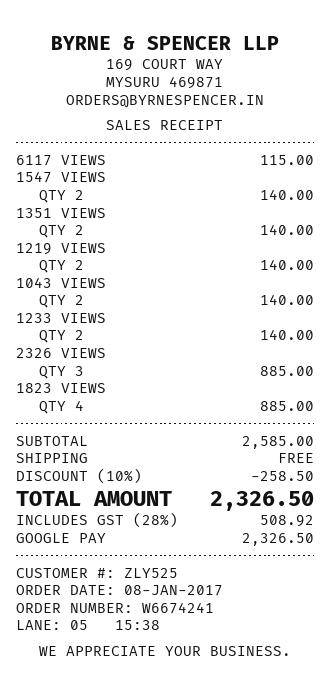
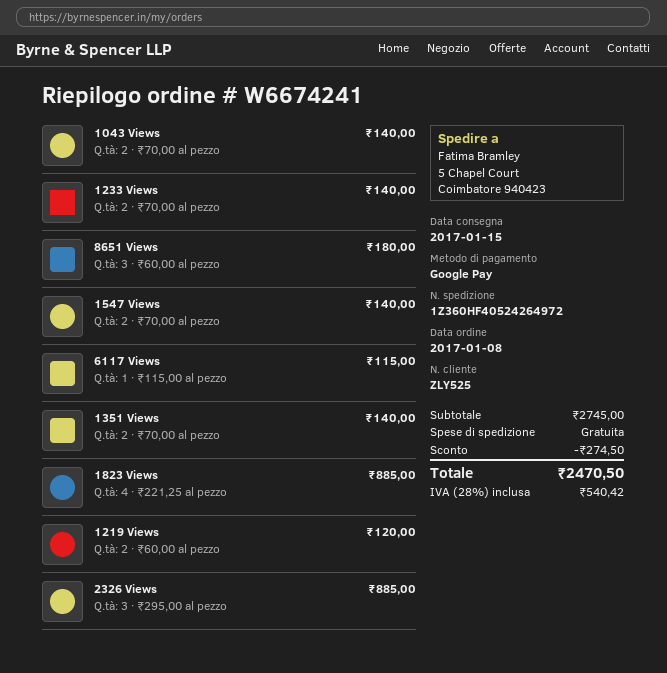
1219 VIEWS: 2 for 140.00 -> 2 for 120.00
8651 Views: none -> 3 for 180.00
subtotal: 2585.00 -> 2745.00
discount: 258.50 -> 274.50
tax: 28% = 508.92 -> 28% = 540.42
total: 2326.50 -> 2470.50

